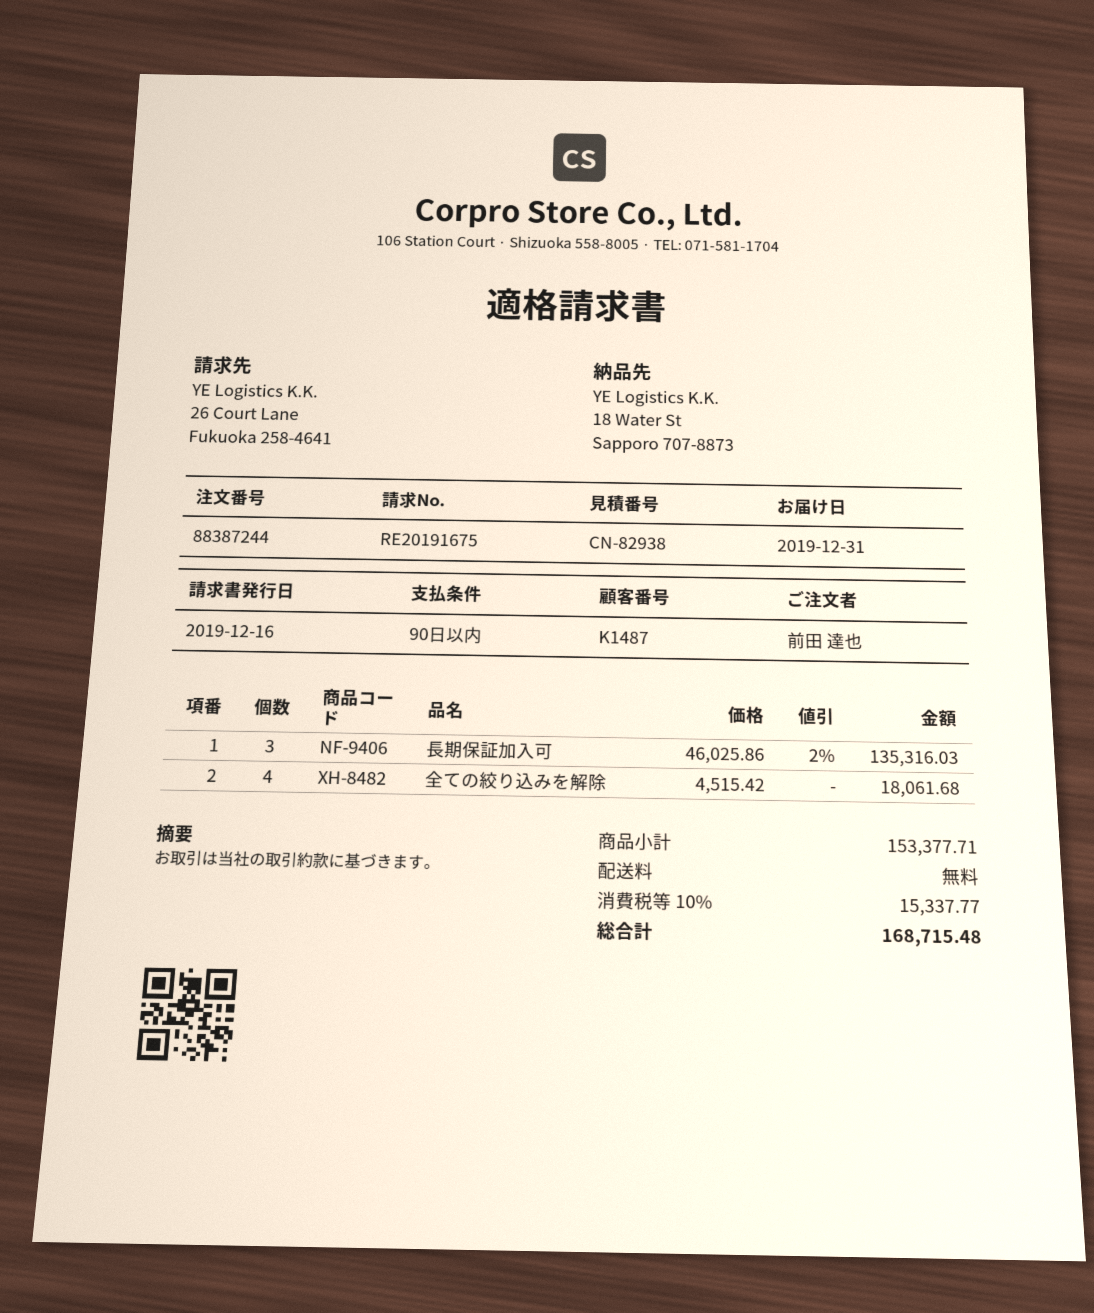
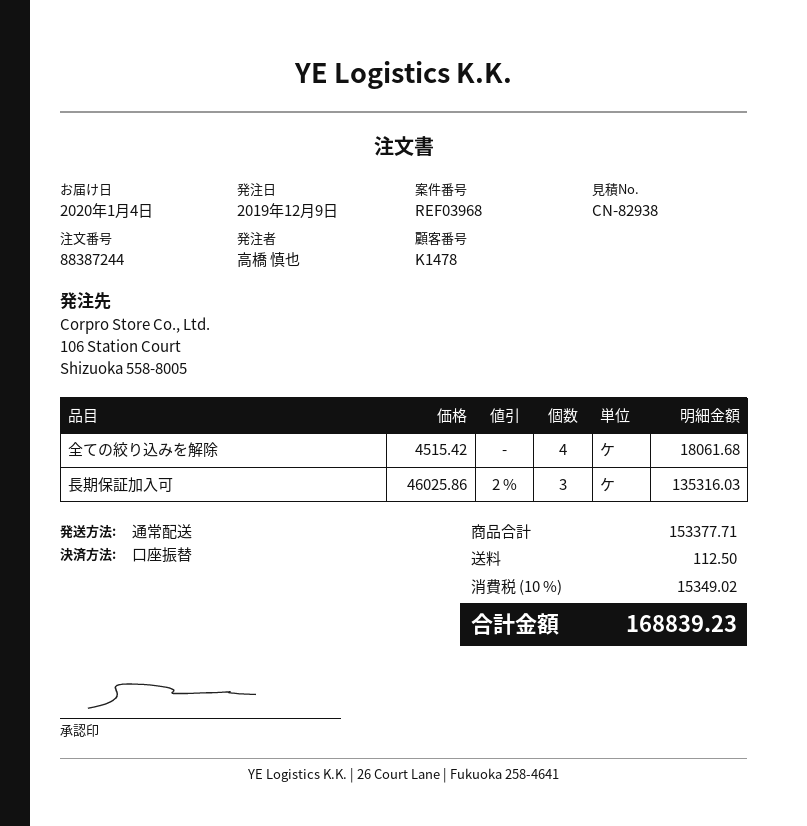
delivery date: 2019-12-31 -> 2020-01-04
customer number: K1487 -> K1478
ordered by: 前田 達也 -> 高橋 慎也
shipping: 0.00 -> 112.50
tax: 10% = 15337.77 -> 10% = 15349.02
total: 168715.48 -> 168839.23

